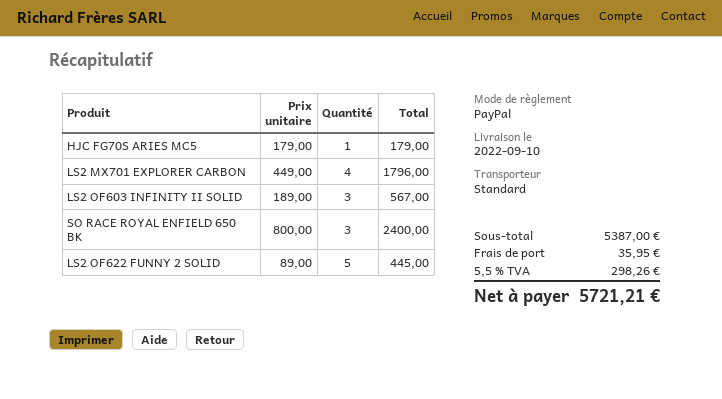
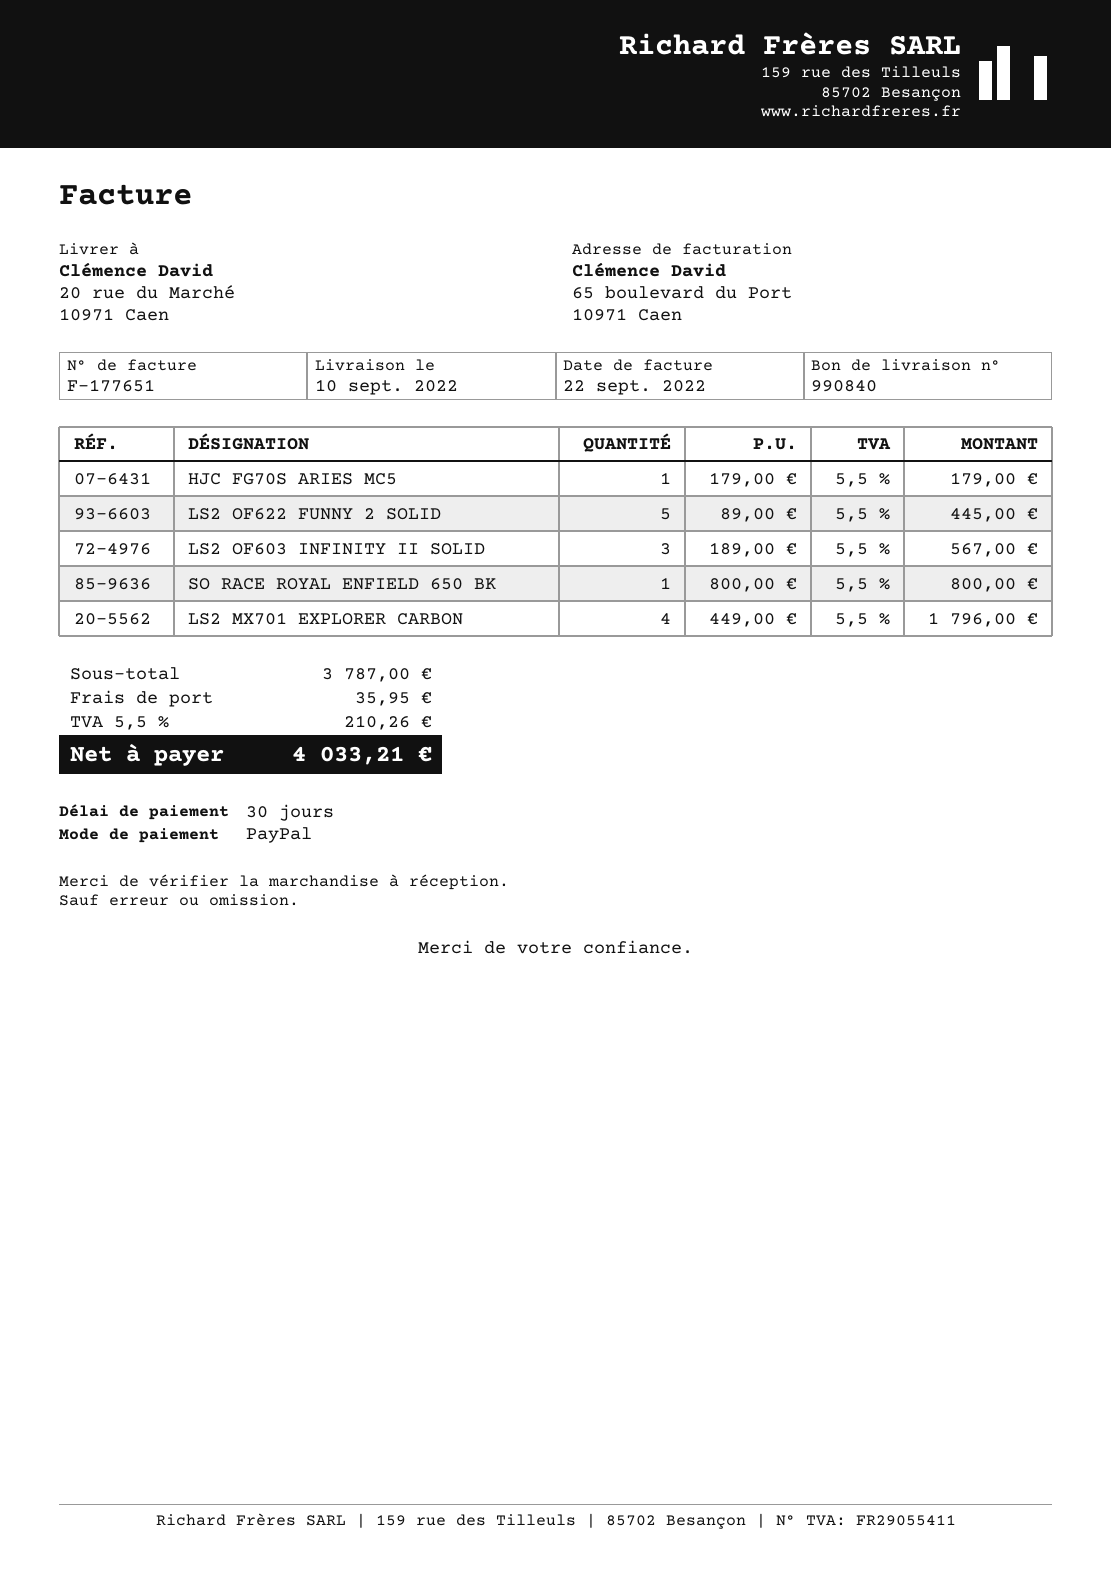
SO RACE ROYAL ENFIELD 650 BK: 3 x 800.00 = 2400.00 -> 1 x 800.00 = 800.00
subtotal: 5387.00 -> 3787.00
tax: 5.5% = 298.26 -> 5.5% = 210.26
total: 5721.21 -> 4033.21

